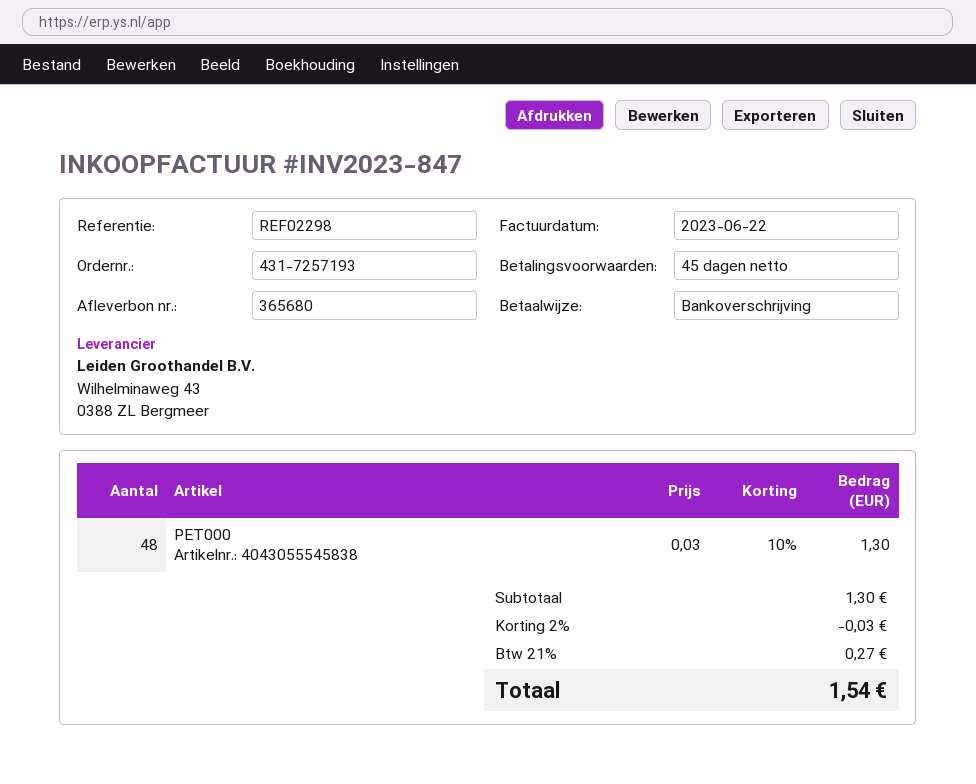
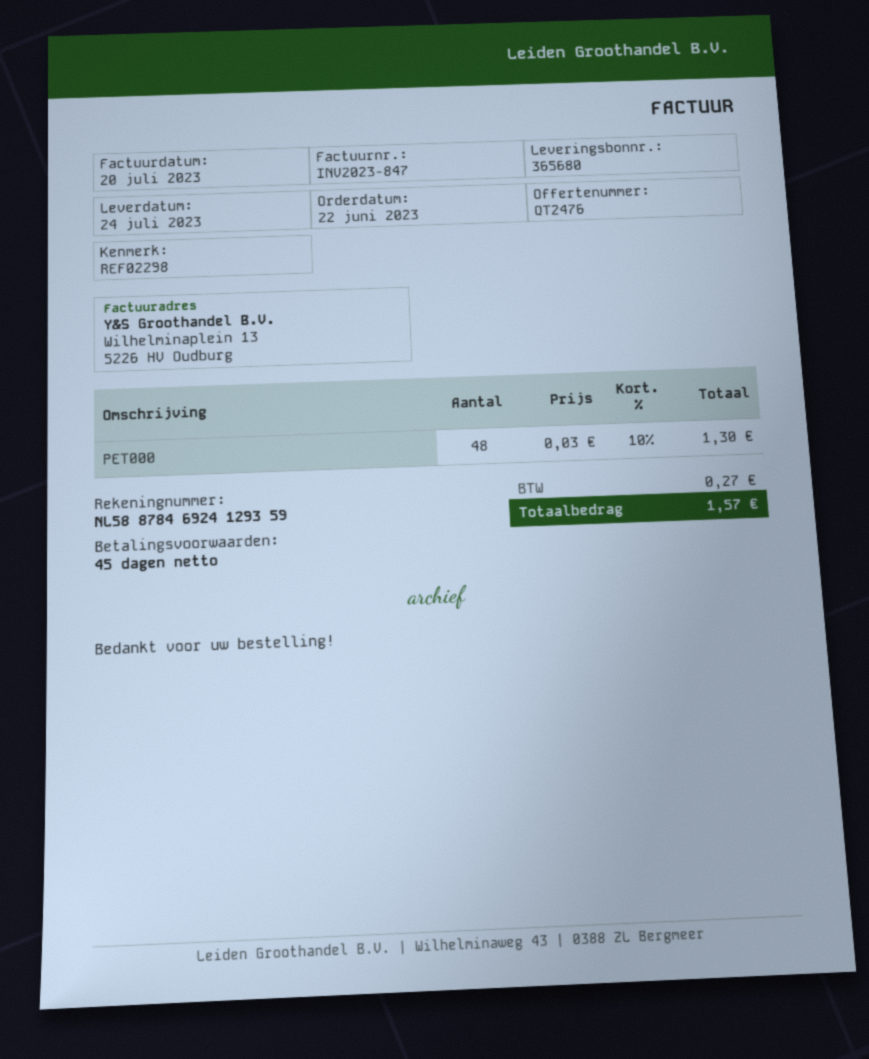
invoice date: 2023-06-22 -> 2023-07-20
discount: 2% = 0.03 -> none
total: 1.54 -> 1.57

